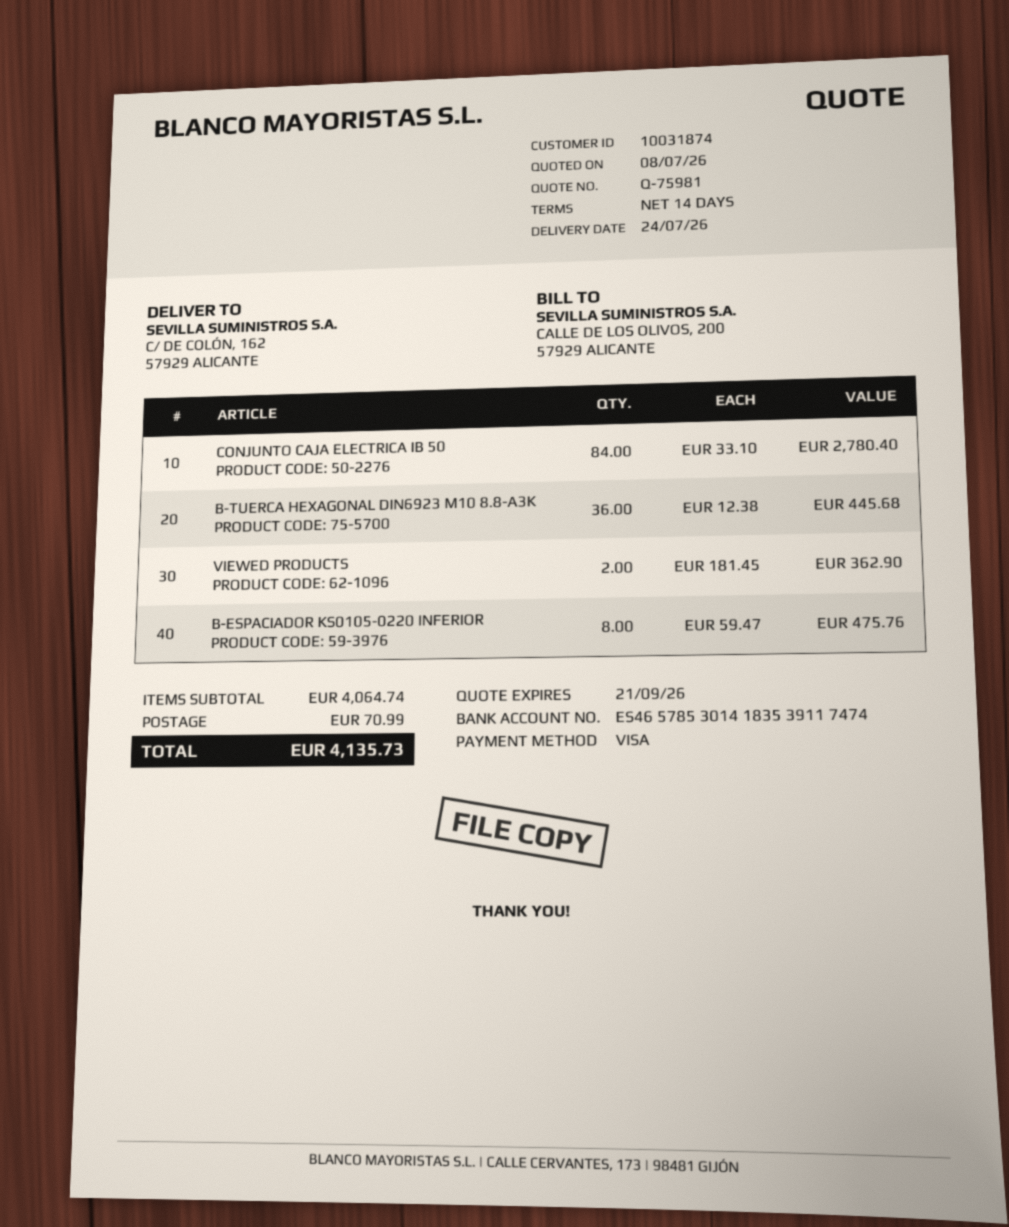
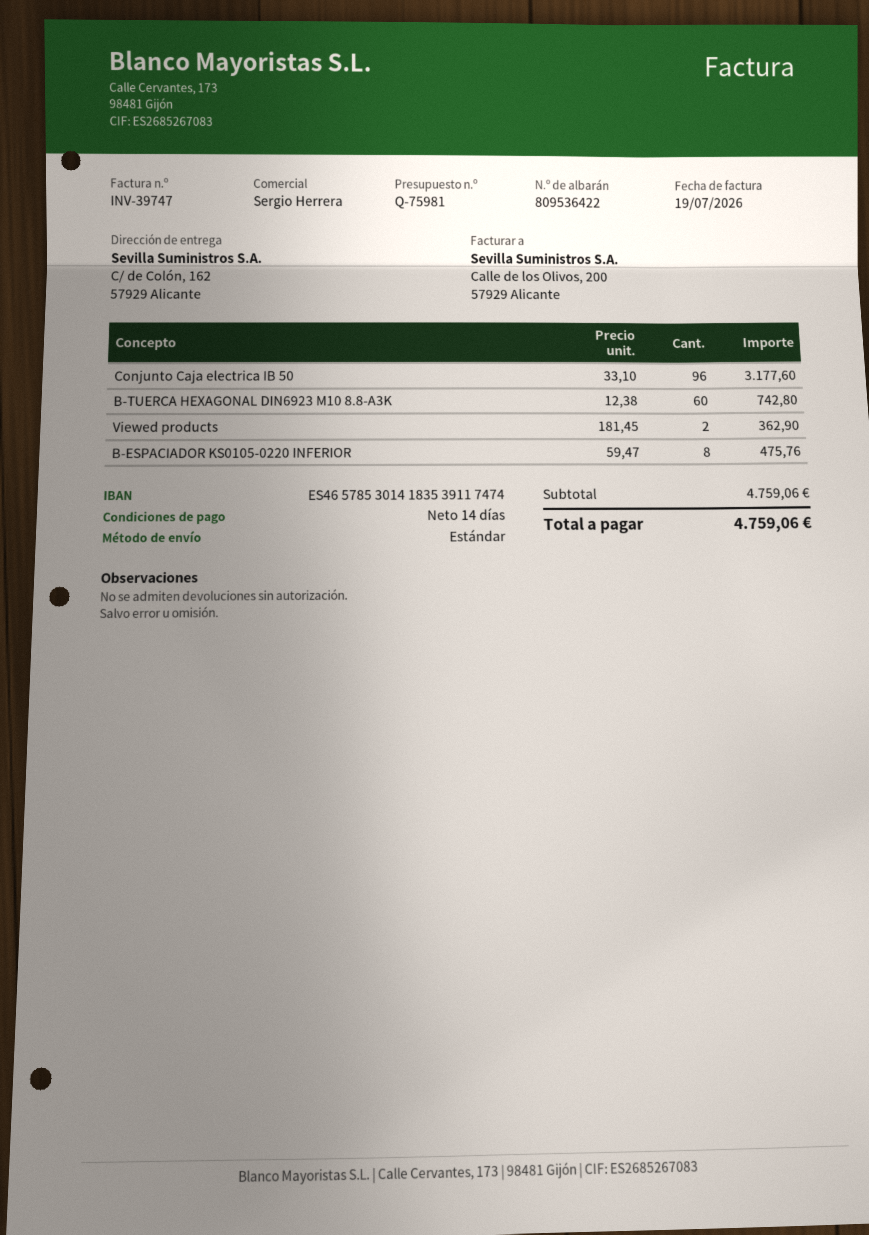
CONJUNTO CAJA ELECTRICA IB 50: 84 x 33.10 = 2780.40 -> 96 x 33.10 = 3177.60
B-TUERCA HEXAGONAL DIN6923 M10 8.8-A3K: 36 x 12.38 = 445.68 -> 60 x 12.38 = 742.80
subtotal: 4064.74 -> 4759.06
shipping: 70.99 -> none
total: 4135.73 -> 4759.06

